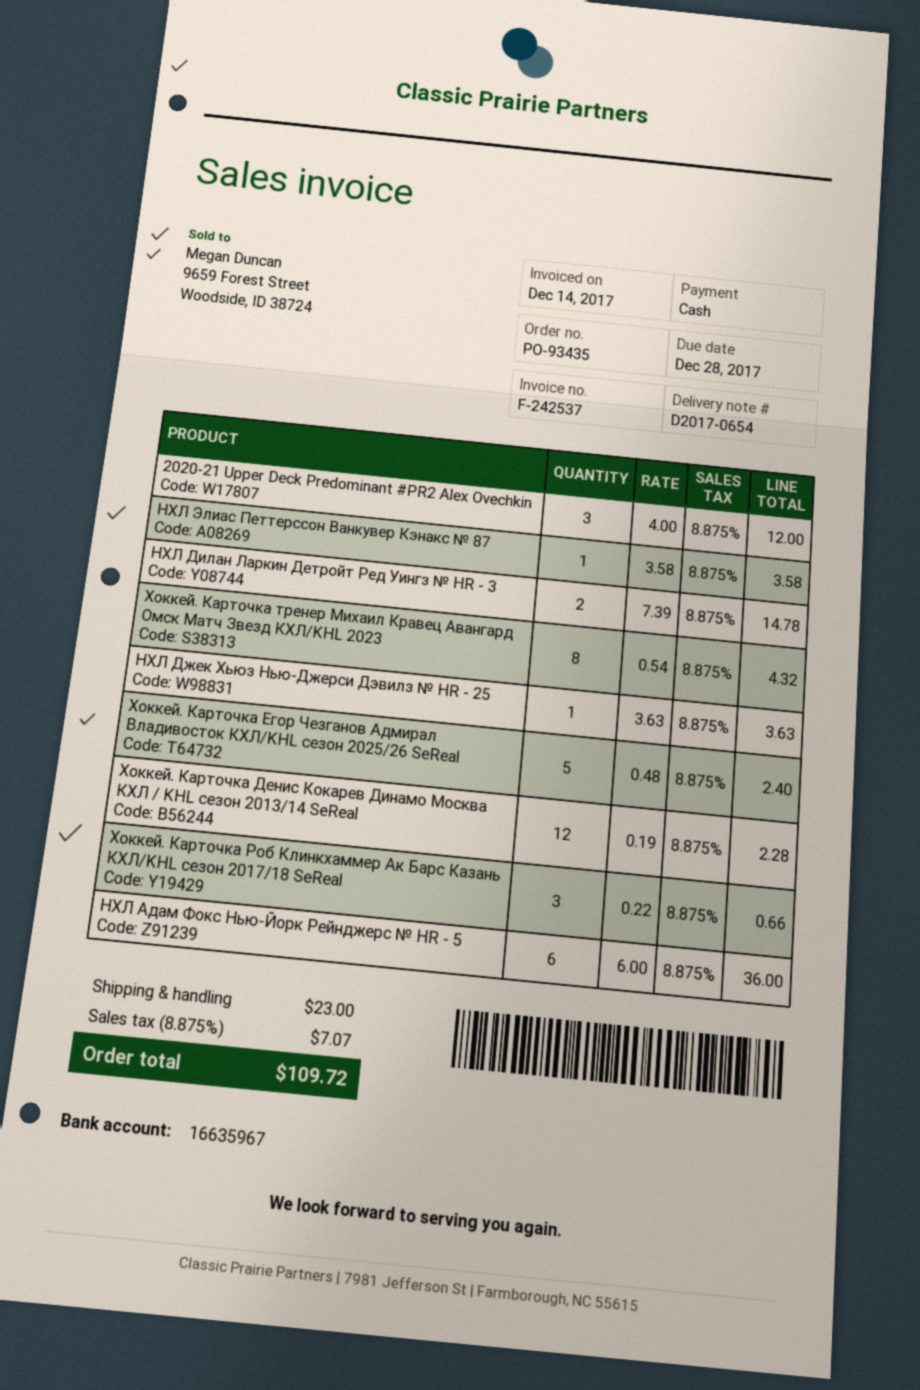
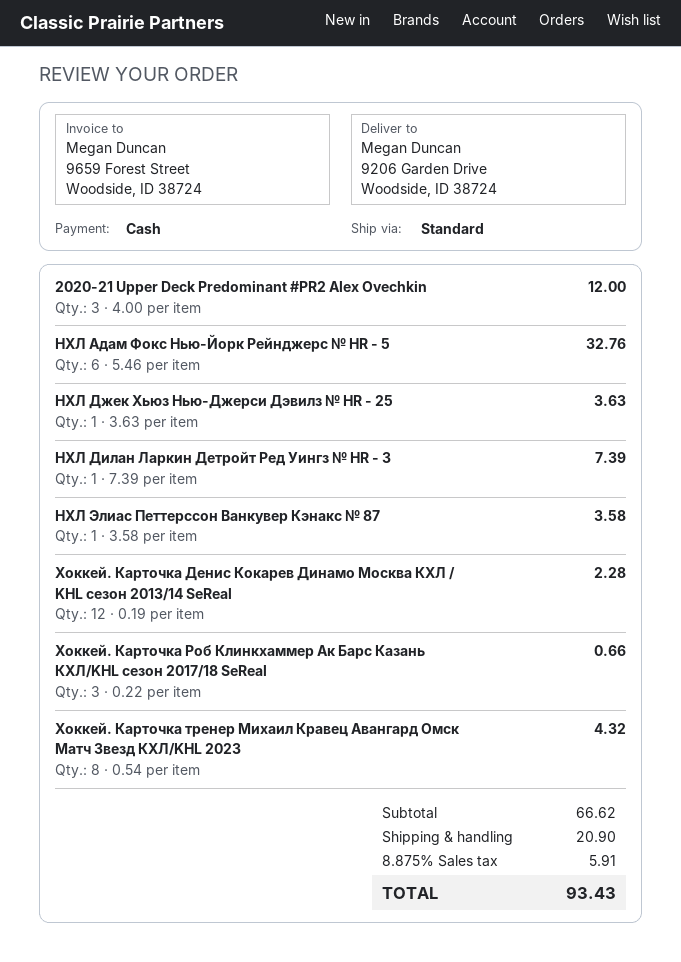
НХЛ Дилан Ларкин Детройт Ред Уингз № HR - 3: 2 x 7.39 = 14.78 -> 1 x 7.39 = 7.39
Хоккей. Карточка Егор Чезганов Адмирал Владивосток КХЛ/KHL сезон 2025/26 SeReal: 5 x 0.48 = 2.40 -> none
НХЛ Адам Фокс Нью-Йорк Рейнджерс № HR - 5: 6 x 6.00 = 36.00 -> 6 x 5.46 = 32.76
shipping: 23.00 -> 20.90
tax: 8.875% = 7.07 -> 8.875% = 5.91
total: 109.72 -> 93.43

